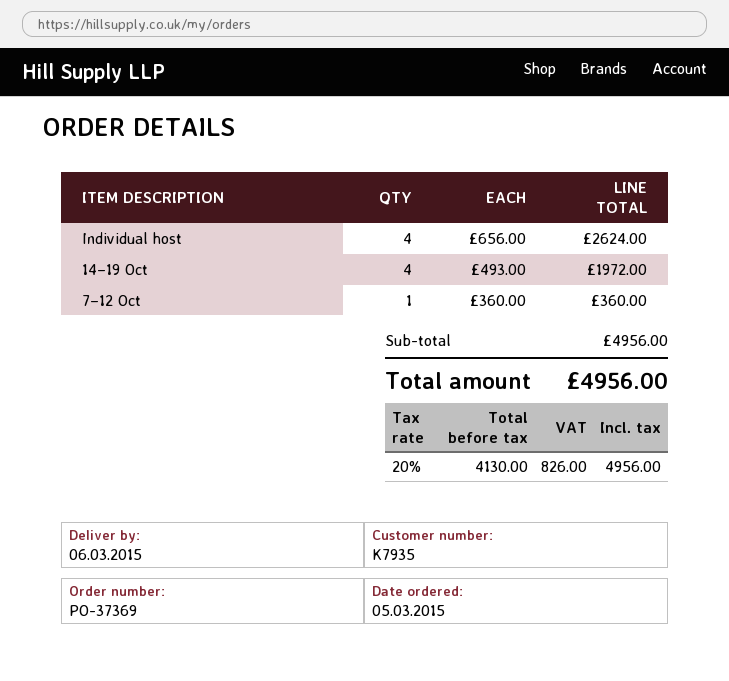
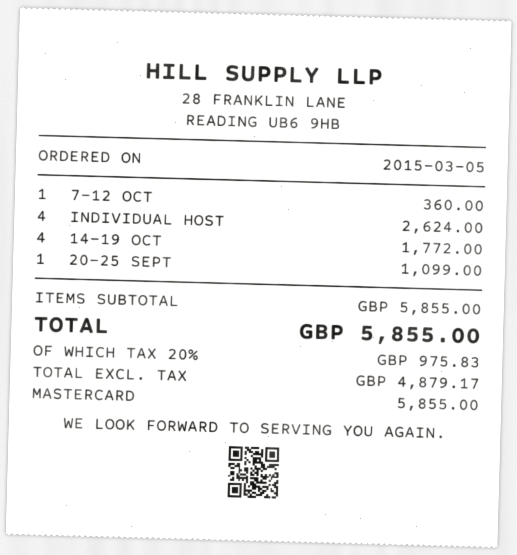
14–19 Oct: 4 for 1972.00 -> 4 for 1772.00
20–25 SEPT: none -> 1 for 1099.00
subtotal: 4956.00 -> 5855.00
net: 4130.00 -> 4879.17
tax: 20% = 826.00 -> 20% = 975.83
total: 4956.00 -> 5855.00

